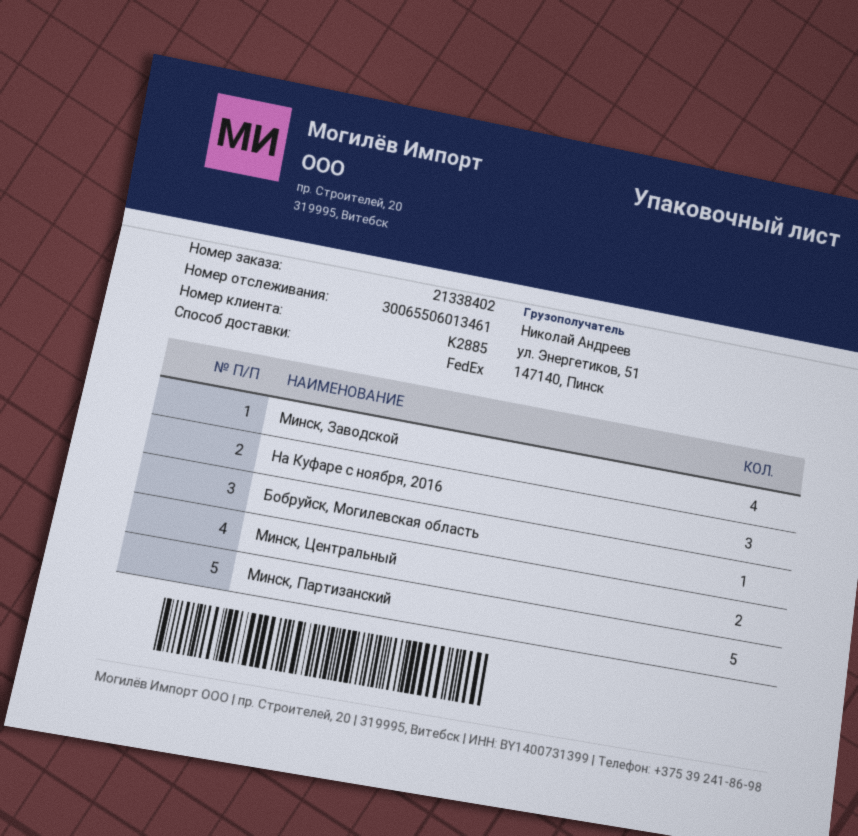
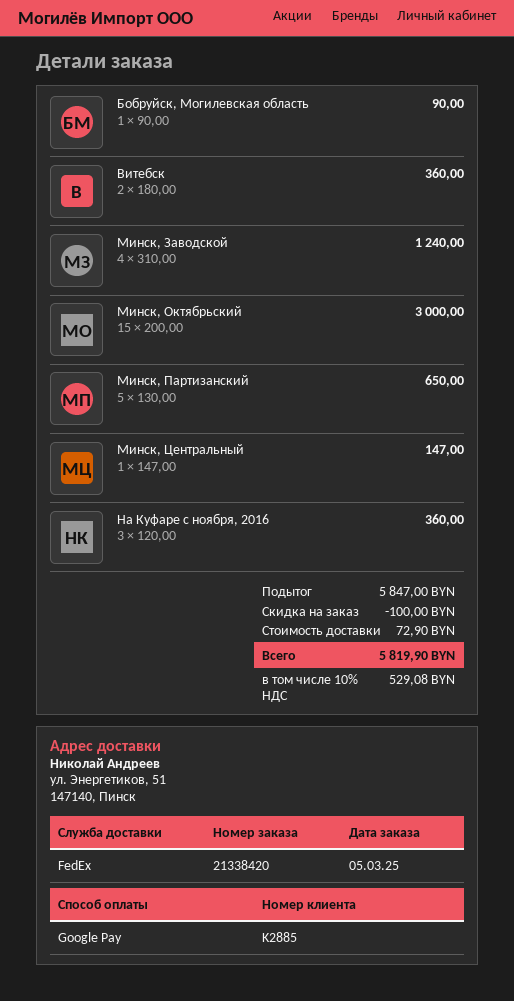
order number: 21338402 -> 21338420
Минск, Центральный: 2 -> 1
Витебск: none -> 2
Минск, Октябрьский: none -> 15

